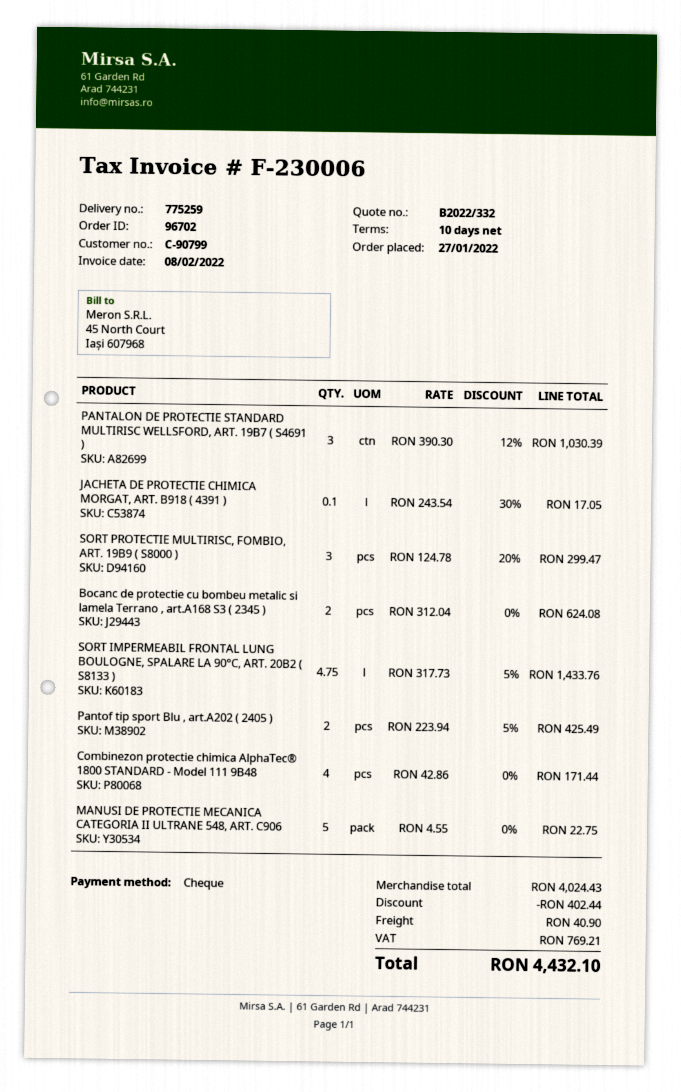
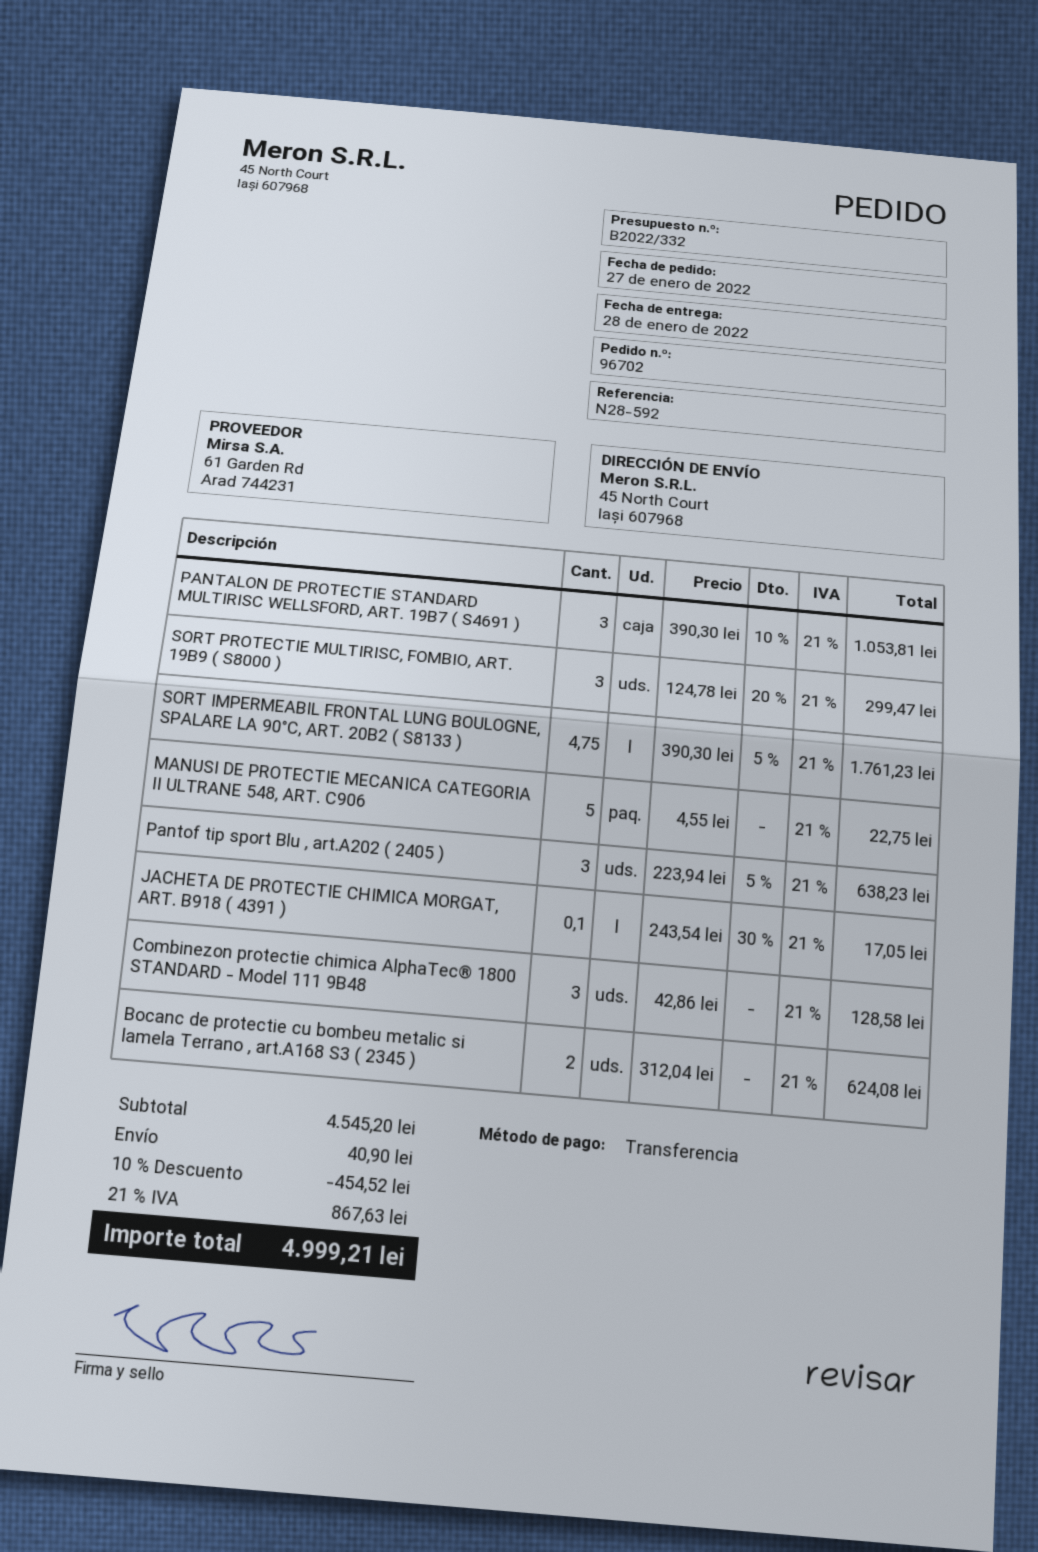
payment method: cheque -> bank transfer
PANTALON DE PROTECTIE STANDARD MULTIRISC WELLSFORD, ART. 19B7 ( S4691 ): 3 x 390.30 - 12% = 1030.39 -> 3 x 390.30 - 10% = 1053.81
SORT IMPERMEABIL FRONTAL LUNG BOULOGNE, SPALARE LA 90°C, ART. 20B2 ( S8133 ): 4.75 x 317.73 - 5% = 1433.76 -> 4.75 x 390.30 - 5% = 1761.23
Pantof tip sport Blu , art.A202 ( 2405 ): 2 x 223.94 - 5% = 425.49 -> 3 x 223.94 - 5% = 638.23
Combinezon protectie chimica AlphaTec® 1800 STANDARD - Model 111 9B48: 4 x 42.86 = 171.44 -> 3 x 42.86 = 128.58
subtotal: 4024.43 -> 4545.20
discount: 402.44 -> 454.52
tax: 769.21 -> 867.63
total: 4432.10 -> 4999.21

